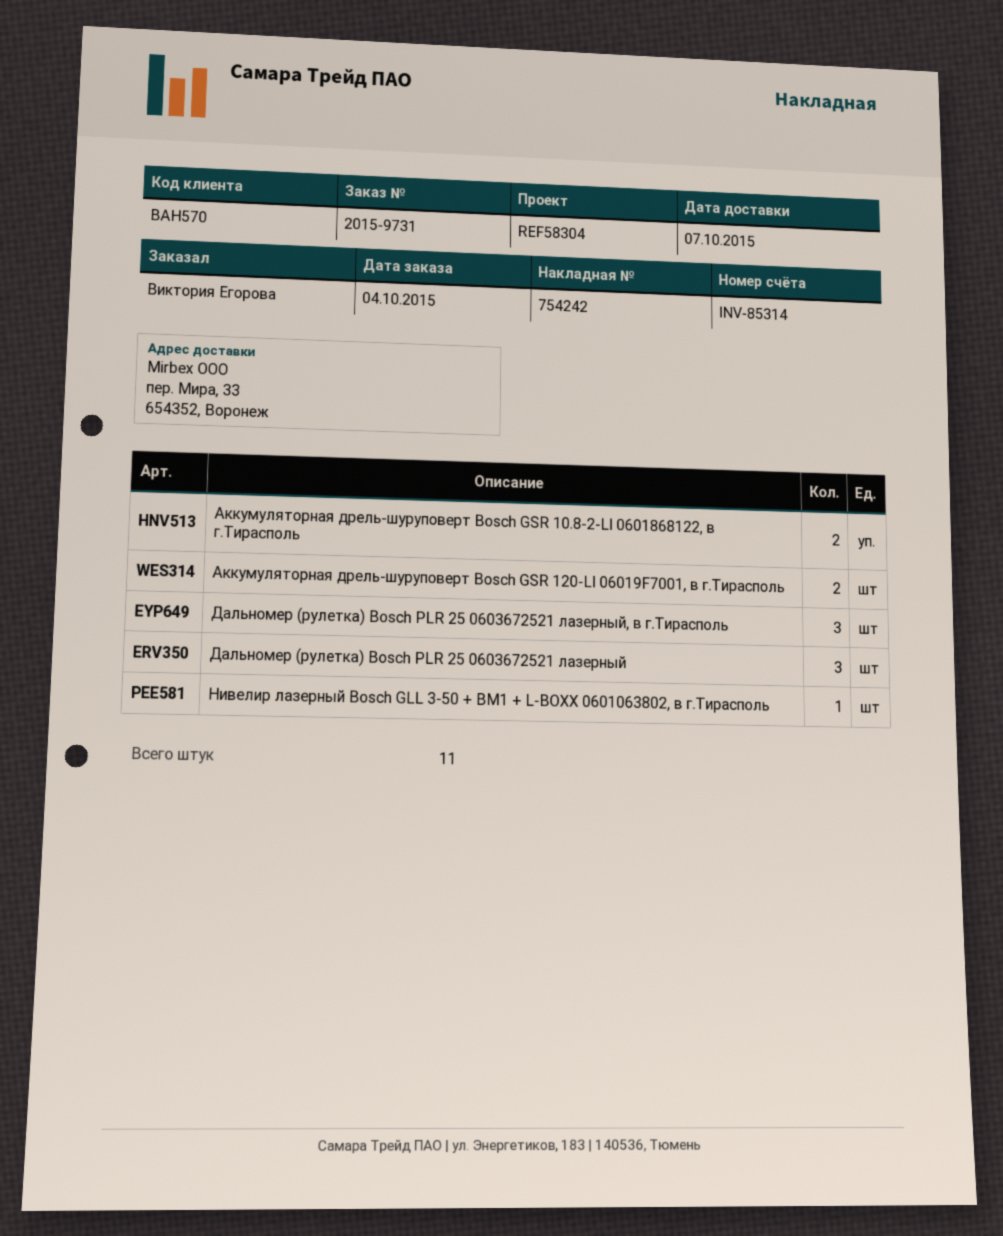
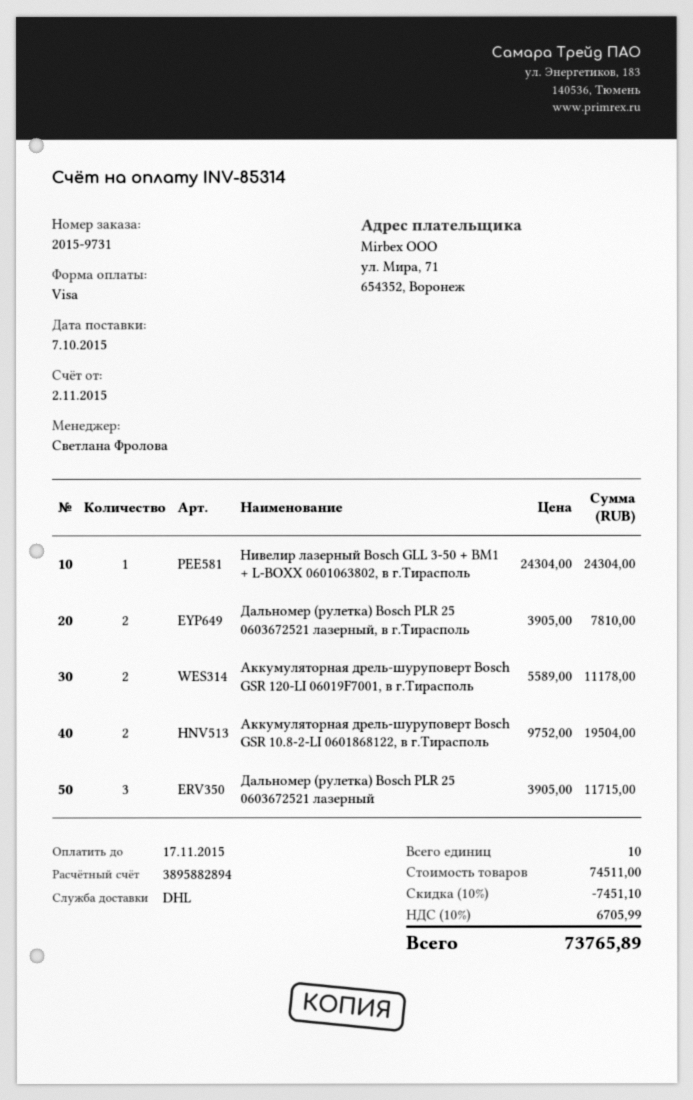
Дальномер (рулетка) Bosch PLR 25 0603672521 лазерный, в г.Тирасполь: 3 -> 2
total quantity: 11 -> 10

